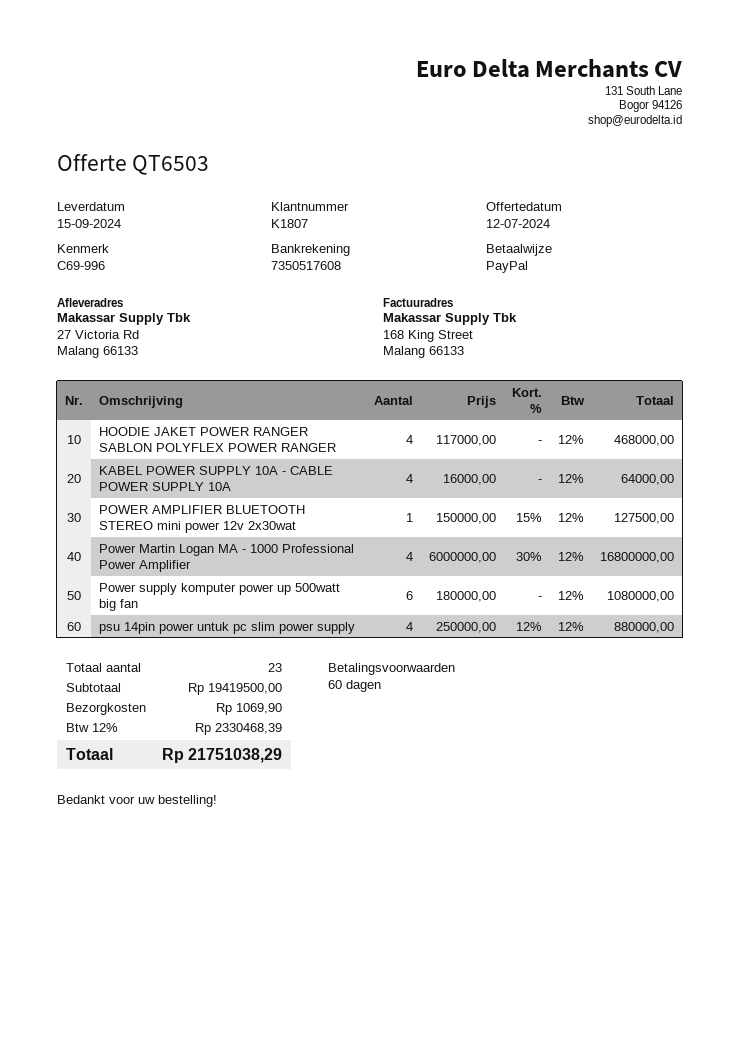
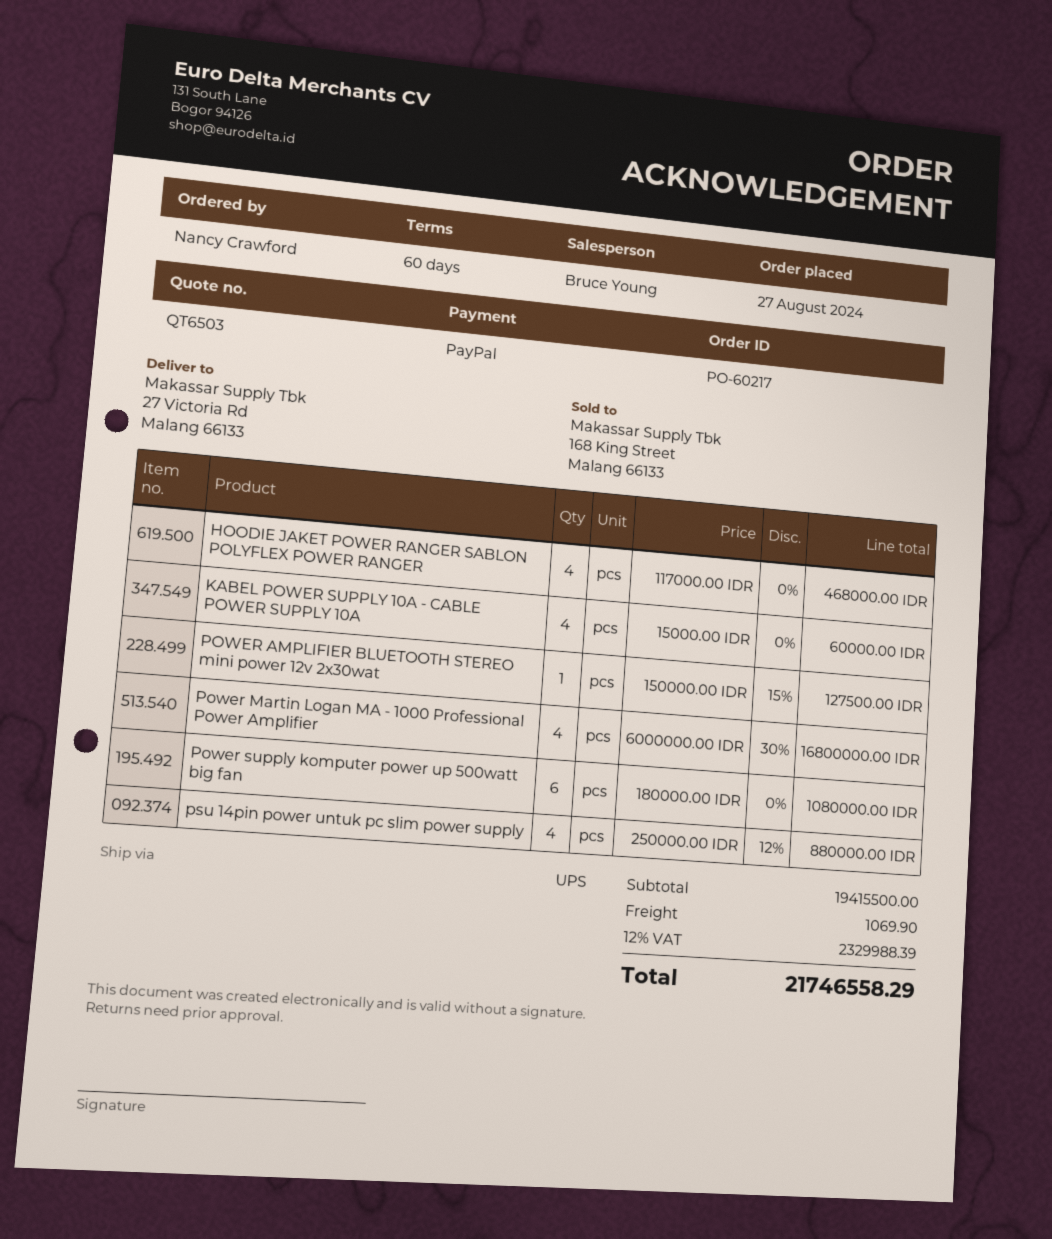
KABEL POWER SUPPLY 10A - CABLE POWER SUPPLY 10A: 4 x 16000.00 = 64000.00 -> 4 x 15000.00 = 60000.00
subtotal: 19419500.00 -> 19415500.00
tax: 12% = 2330468.39 -> 12% = 2329988.39
total: 21751038.29 -> 21746558.29

